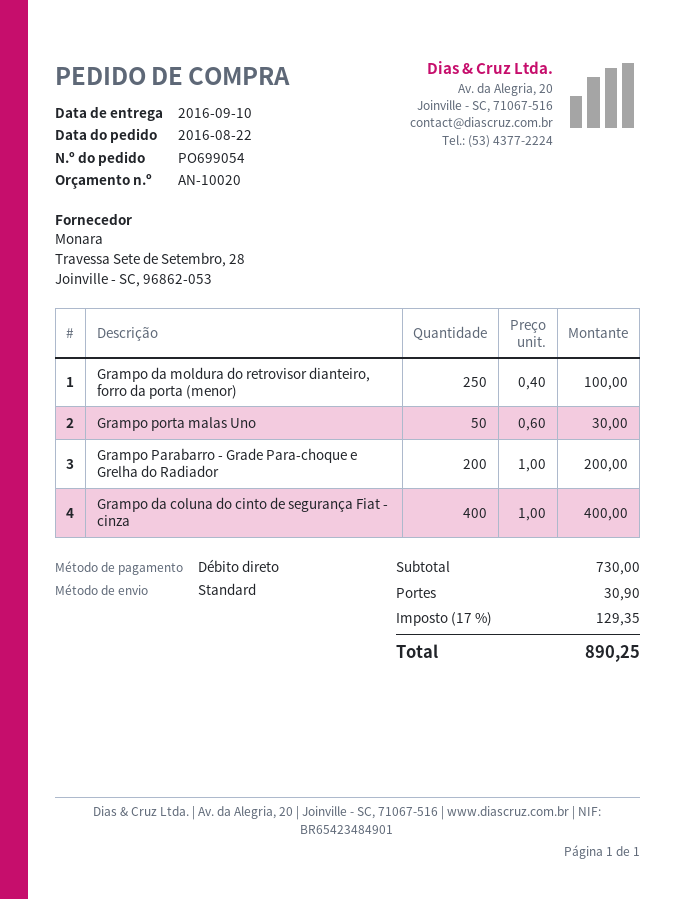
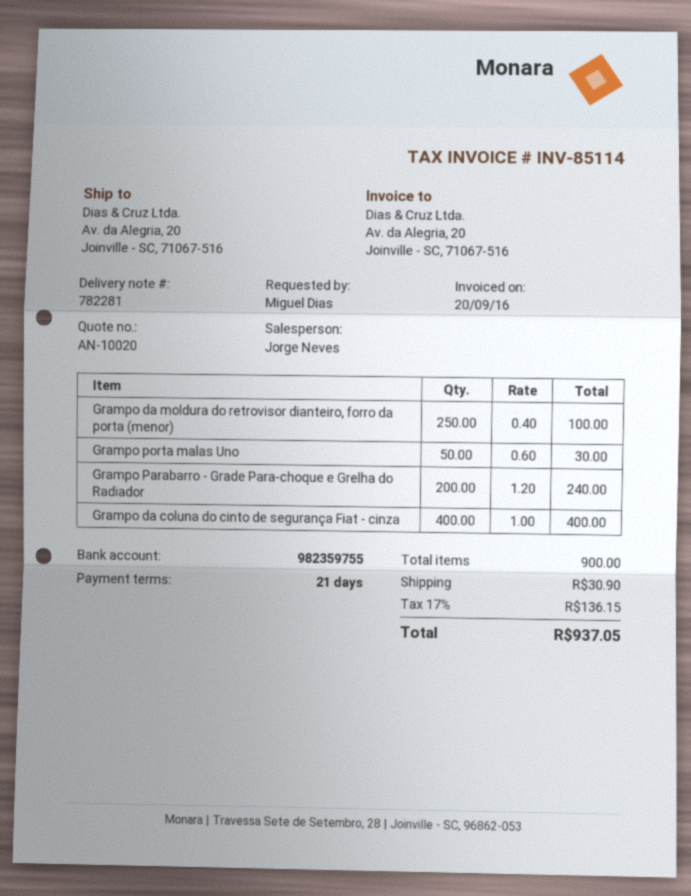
Grampo Parabarro - Grade Para-choque e Grelha do Radiador: 200 x 1.00 = 200.00 -> 200 x 1.20 = 240.00
tax: 17% = 129.35 -> 17% = 136.15
total: 890.25 -> 937.05

